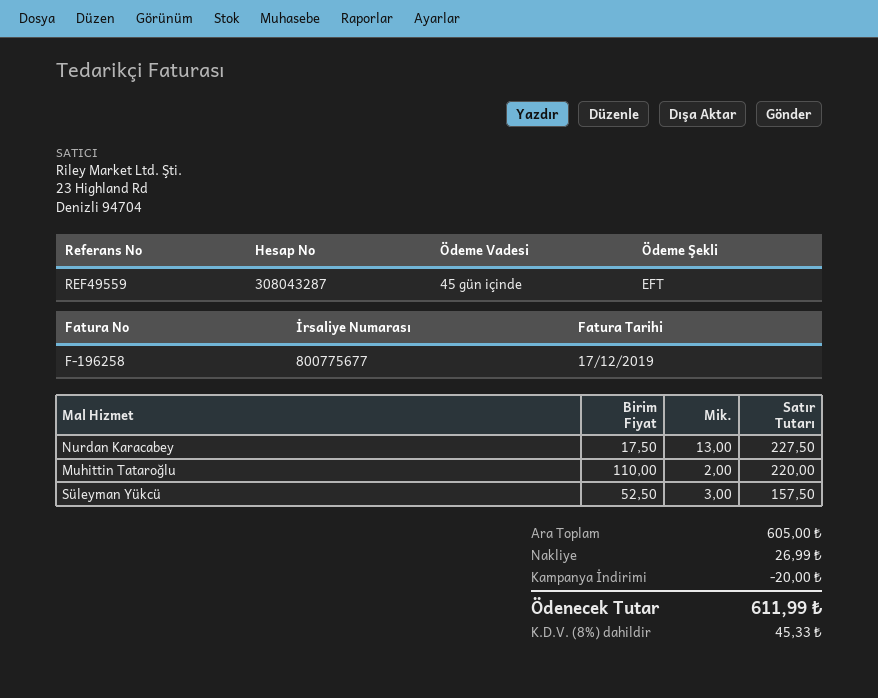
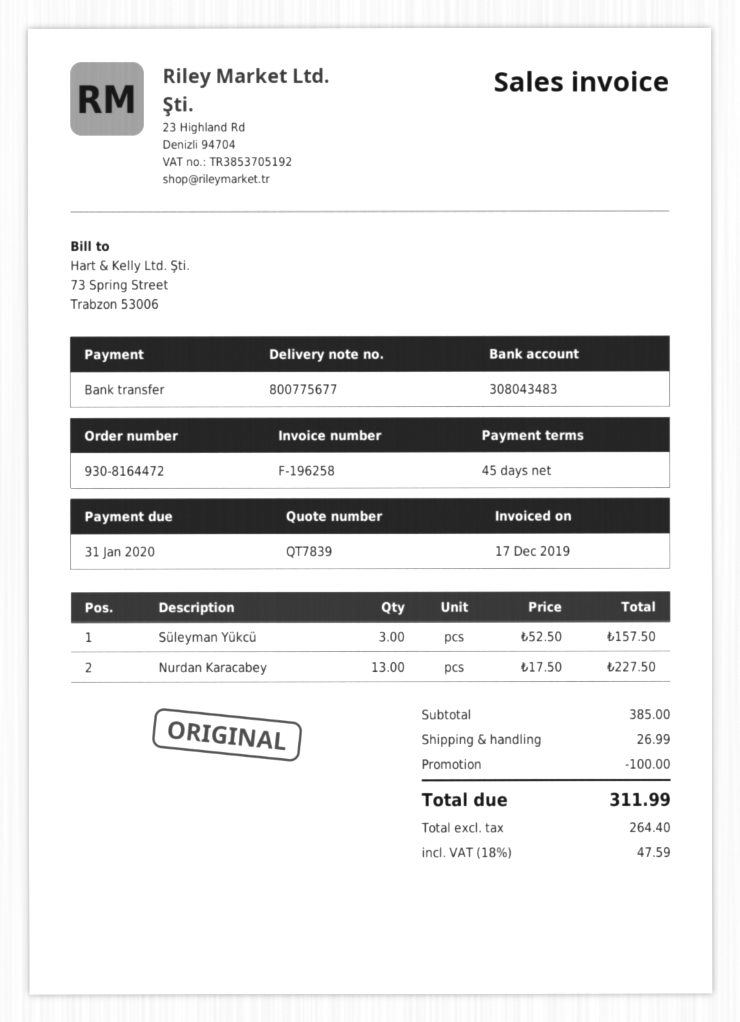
bank account: 308043287 -> 308043483
Muhittin Tataroğlu: 2 x 110.00 = 220.00 -> none
subtotal: 605.00 -> 385.00
discount: 20.00 -> 100.00
tax: 8% = 45.33 -> 18% = 47.59
total: 611.99 -> 311.99

